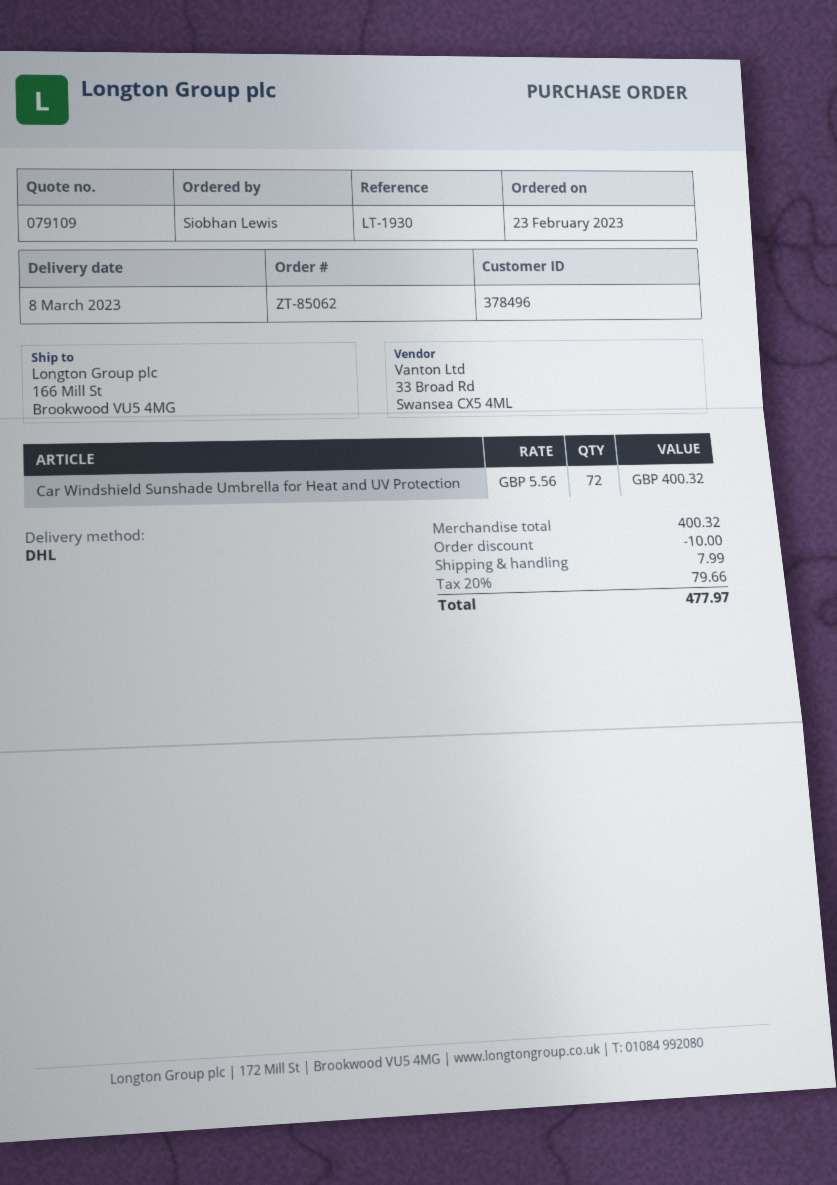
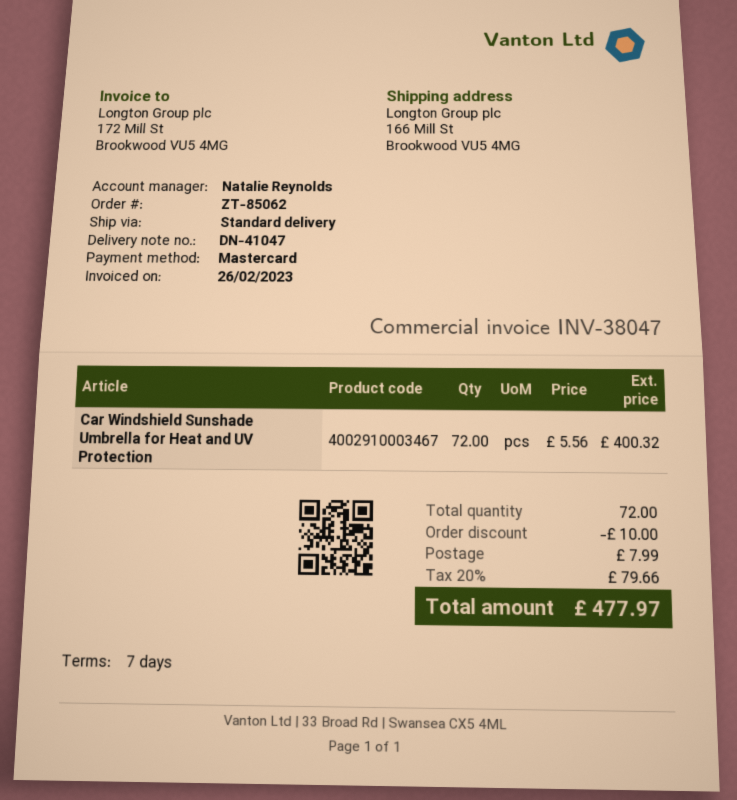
shipping method: DHL -> standard

